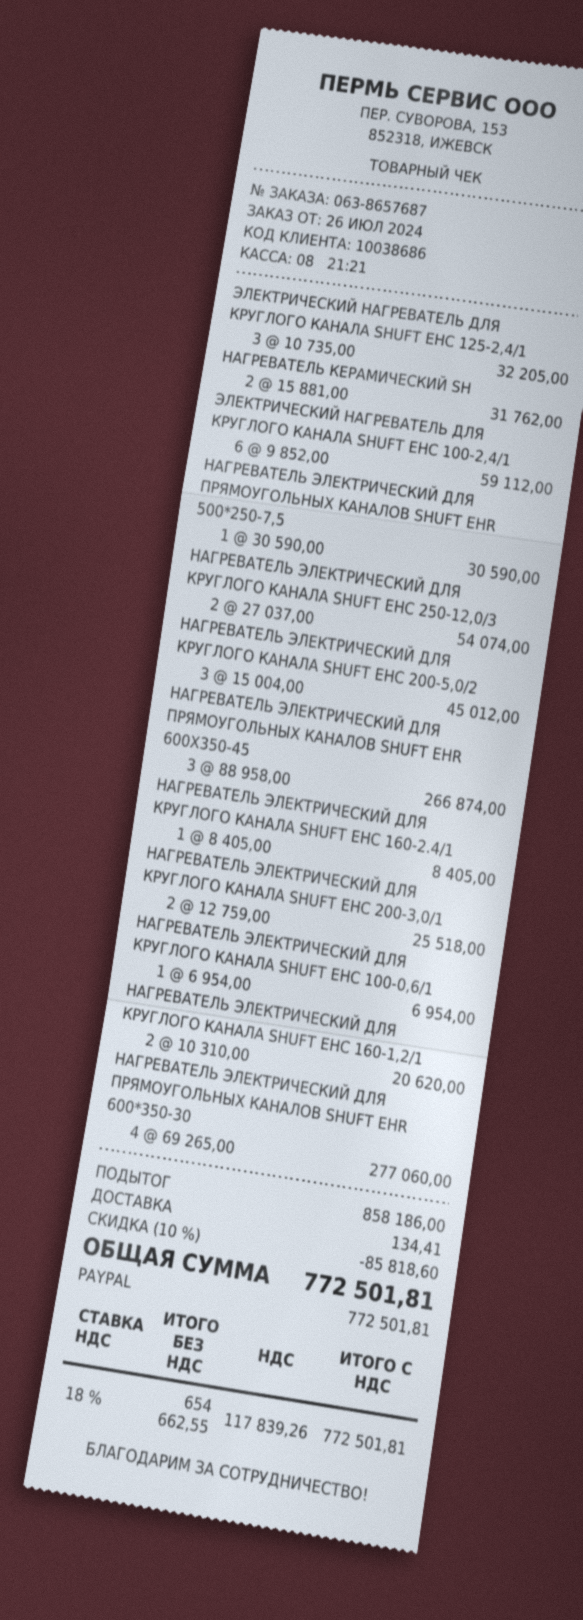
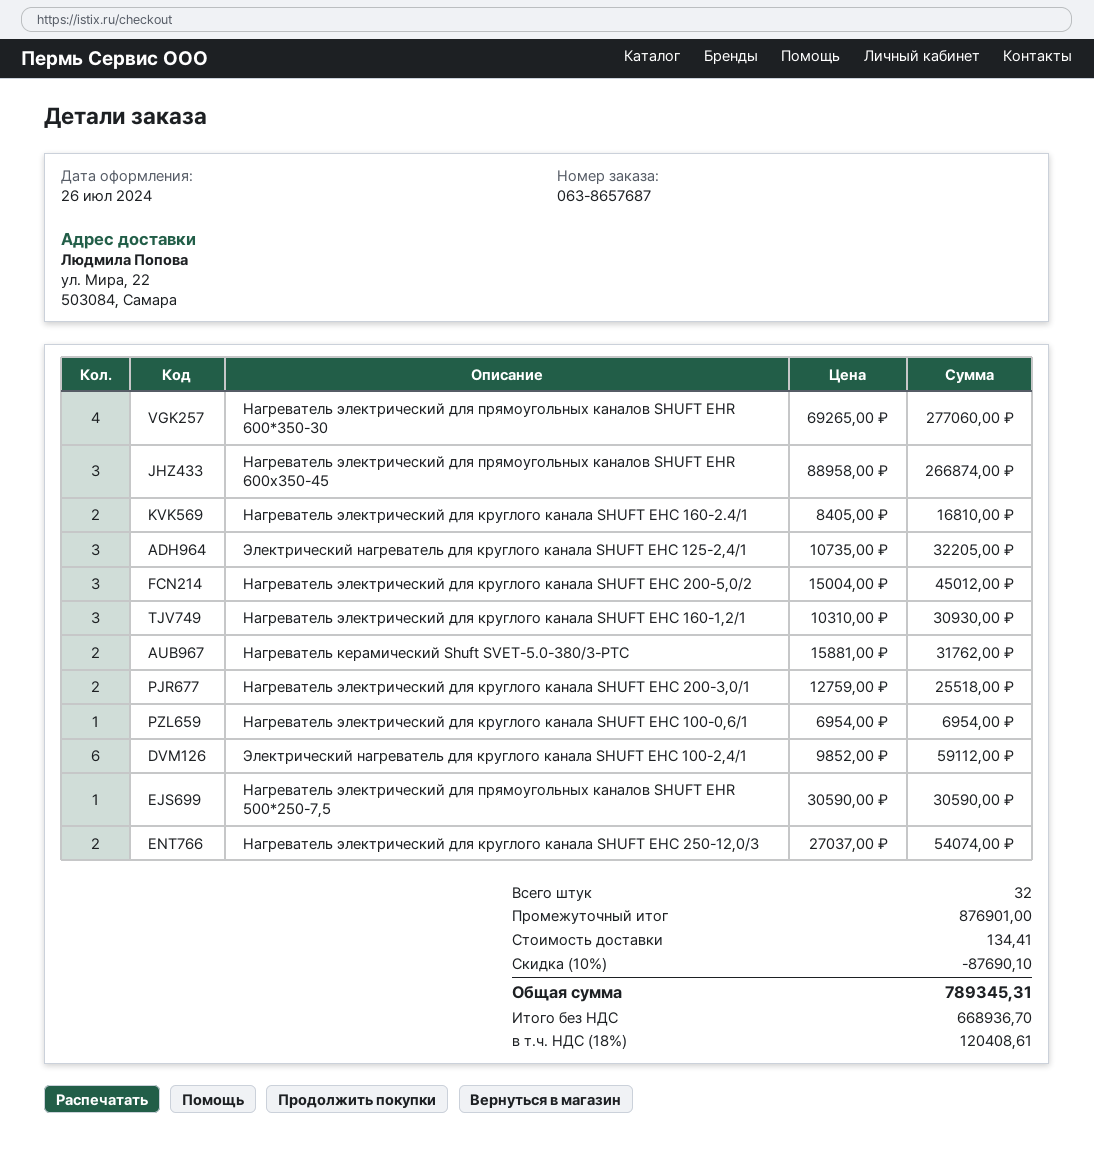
НАГРЕВАТЕЛЬ ЭЛЕКТРИЧЕСКИЙ ДЛЯ КРУГЛОГО КАНАЛА SHUFT EHC 160-2.4/1: 1 x 8405.00 = 8405.00 -> 2 x 8405.00 = 16810.00
НАГРЕВАТЕЛЬ ЭЛЕКТРИЧЕСКИЙ ДЛЯ КРУГЛОГО КАНАЛА SHUFT EHC 160-1,2/1: 2 x 10310.00 = 20620.00 -> 3 x 10310.00 = 30930.00
subtotal: 858186.00 -> 876901.00
discount: 10% = 85818.60 -> 10% = 87690.10
net: 654662.55 -> 668936.70
tax: 18% = 117839.26 -> 18% = 120408.61
total: 772501.81 -> 789345.31

